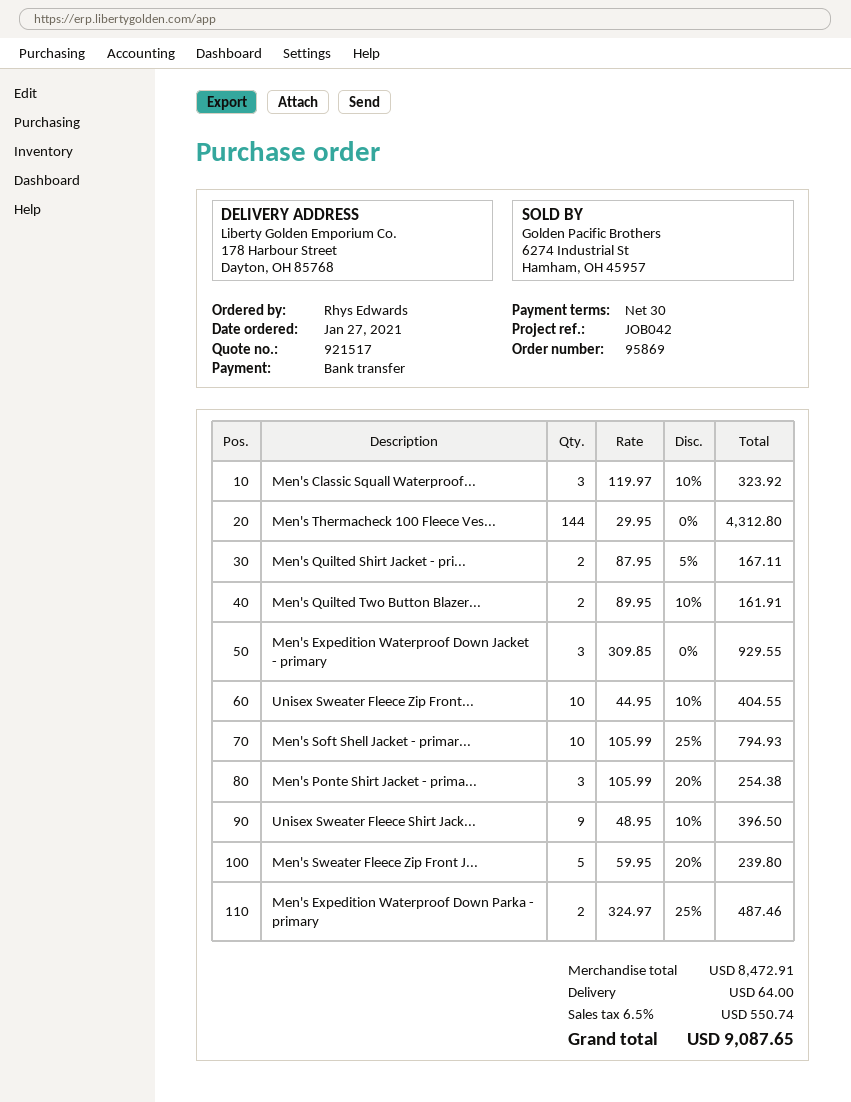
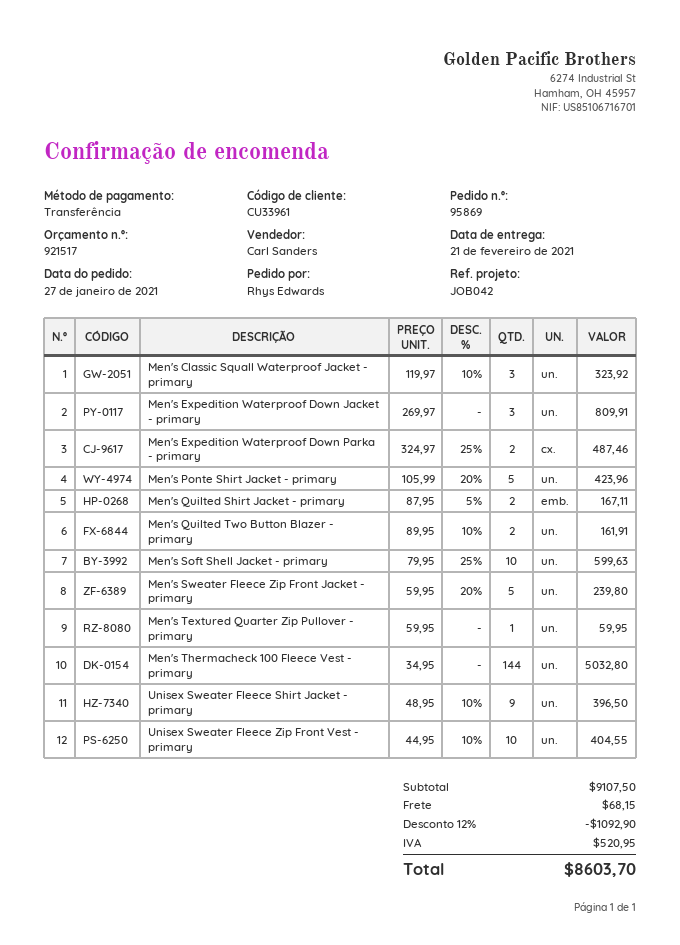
Men's Thermacheck 100 Fleece Ves...: 144 x 29.95 = 4312.80 -> 144 x 34.95 = 5032.80
Men's Expedition Waterproof Down Jacket - primary: 3 x 309.85 = 929.55 -> 3 x 269.97 = 809.91
Men's Soft Shell Jacket - primar...: 10 x 105.99 - 25% = 794.93 -> 10 x 79.95 - 25% = 599.63
Men's Ponte Shirt Jacket - prima...: 3 x 105.99 - 20% = 254.38 -> 5 x 105.99 - 20% = 423.96
Men's Textured Quarter Zip Pullover - primary: none -> 1 x 59.95 = 59.95
subtotal: 8472.91 -> 9107.50
discount: none -> 12% = 1092.90
shipping: 64.00 -> 68.15
tax: 550.74 -> 520.95
total: 9087.65 -> 8603.70

